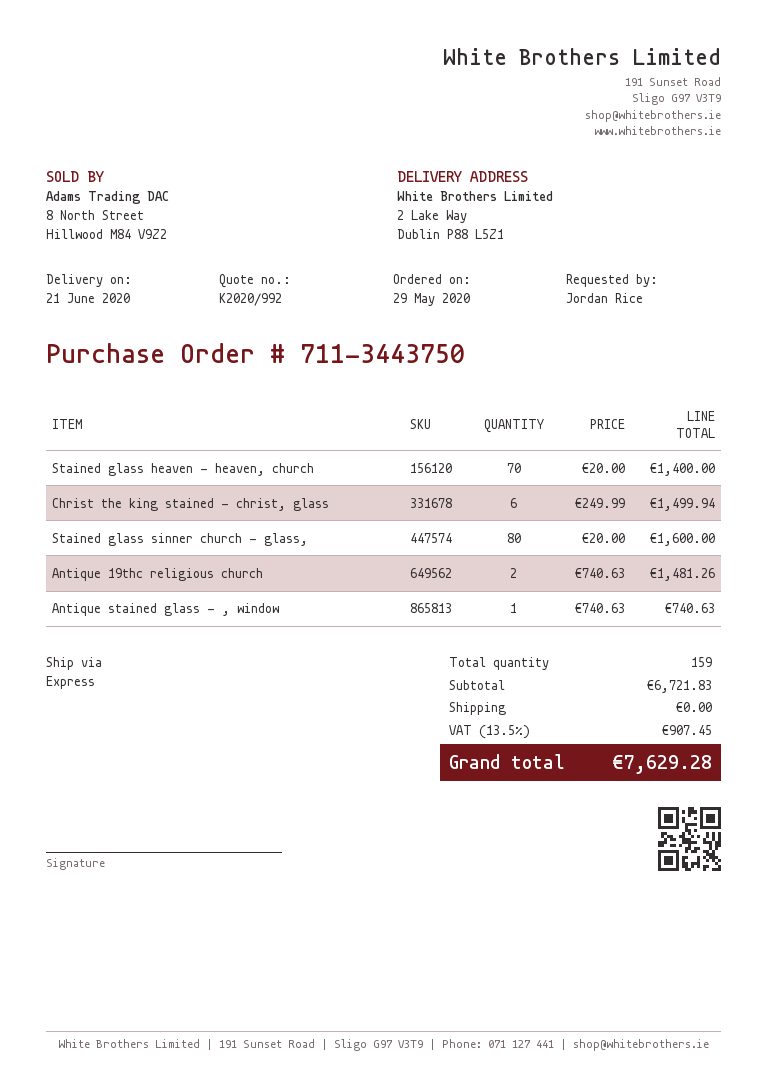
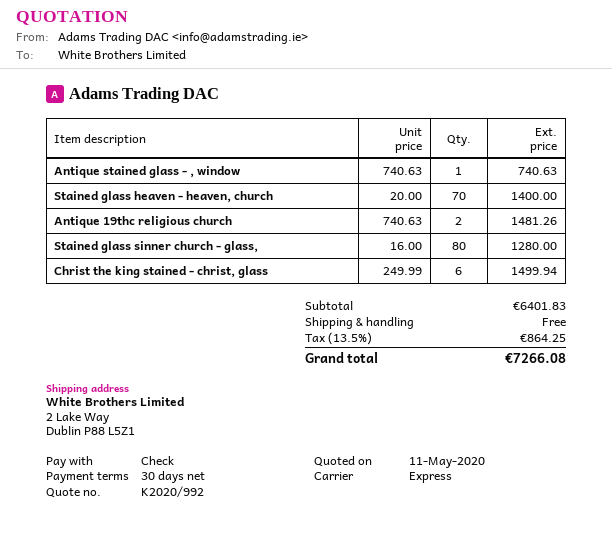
Stained glass sinner church - glass,: 80 x 20.00 = 1600.00 -> 80 x 16.00 = 1280.00
subtotal: 6721.83 -> 6401.83
tax: 13.5% = 907.45 -> 13.5% = 864.25
total: 7629.28 -> 7266.08

